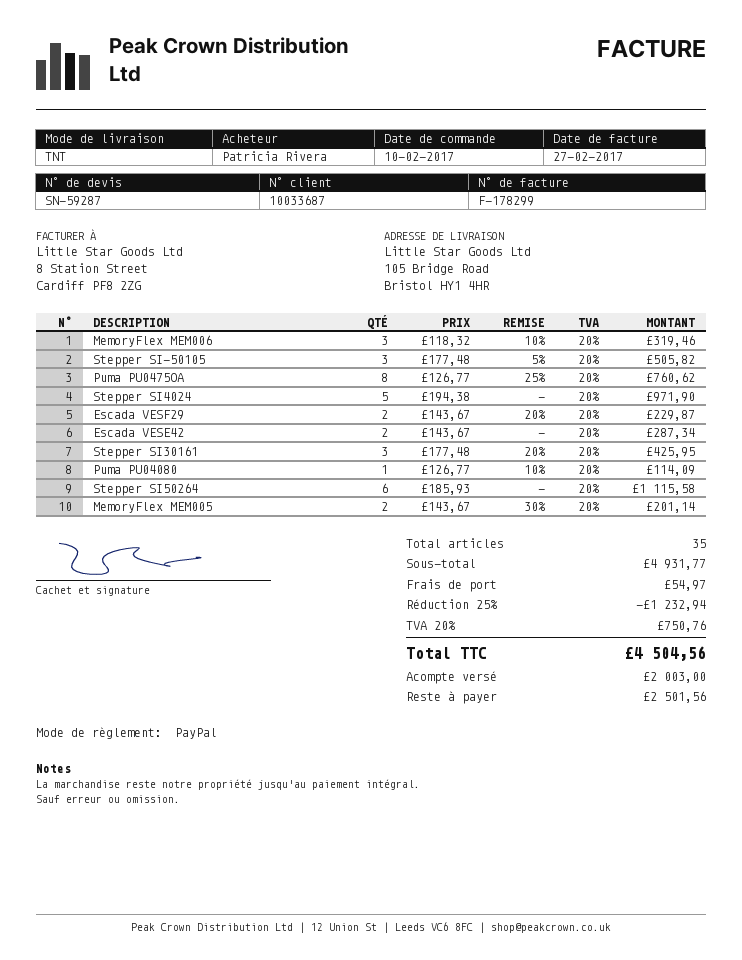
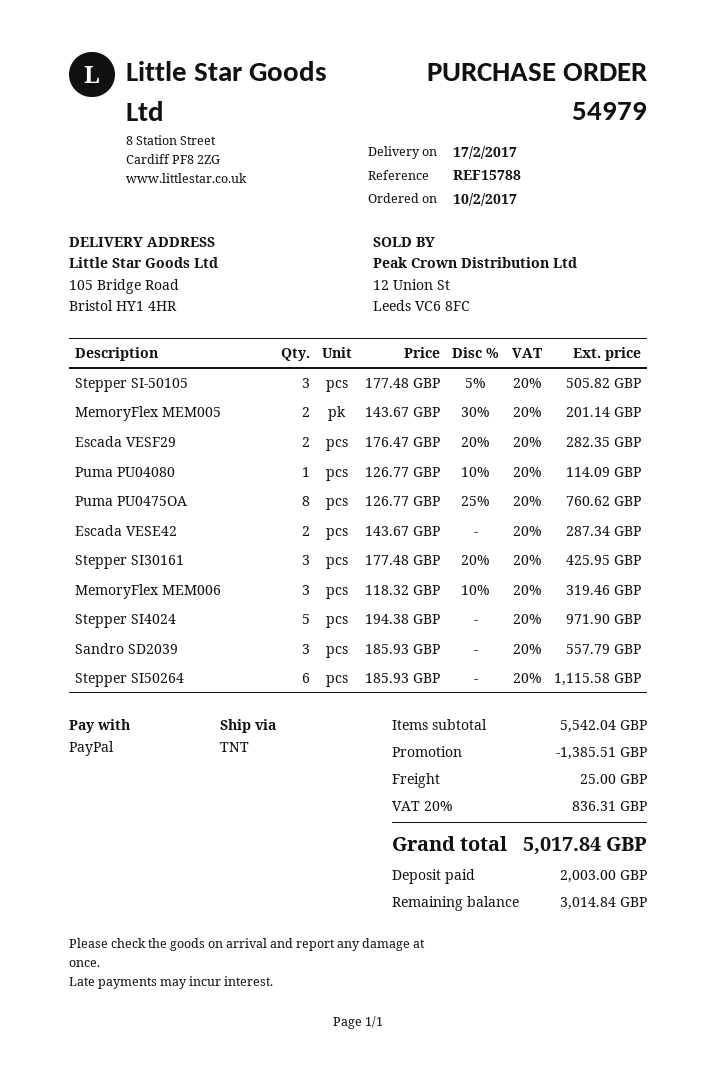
Escada VESF29: 2 x 143.67 - 20% = 229.87 -> 2 x 176.47 - 20% = 282.35
Sandro SD2039: none -> 3 x 185.93 = 557.79
subtotal: 4931.77 -> 5542.04
discount: 1232.94 -> 1385.51
shipping: 54.97 -> 25.00
tax: 20% = 750.76 -> 20% = 836.31
total: 4504.56 -> 5017.84
balance: 2501.56 -> 3014.84

